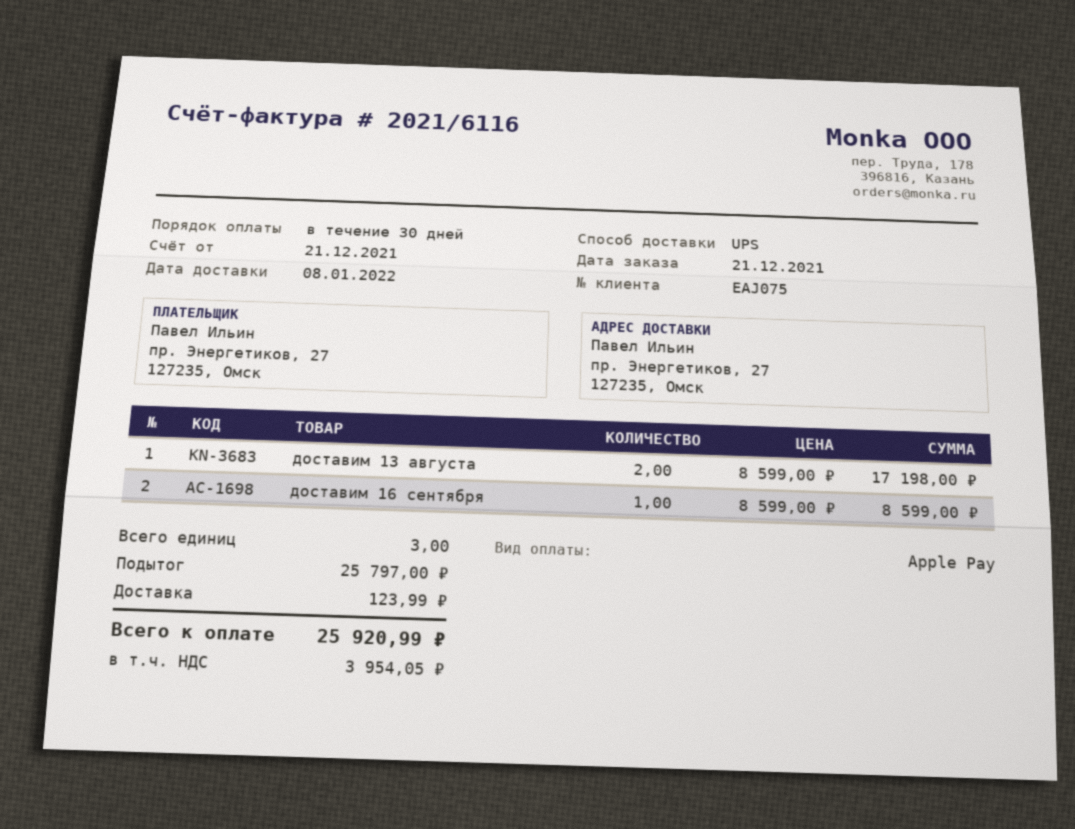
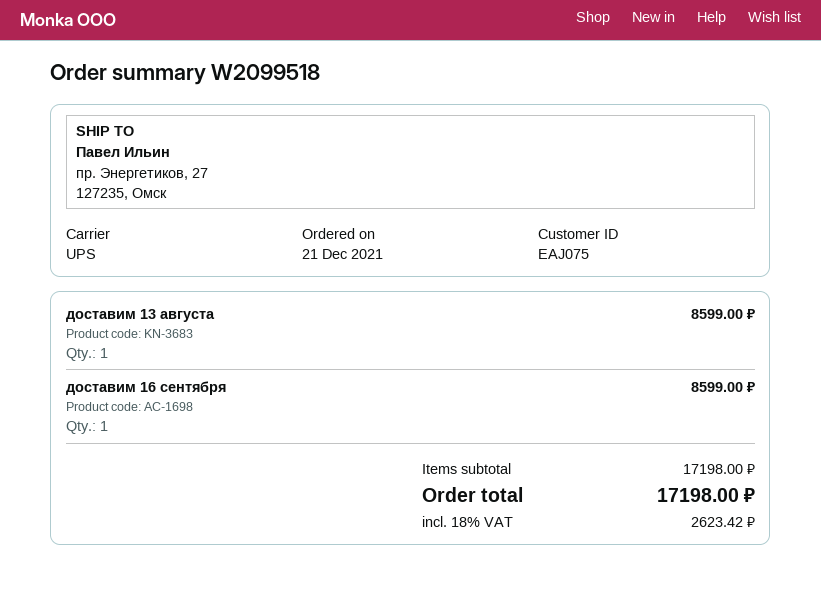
доставим 13 августа: 2 for 17198.00 -> 1 for 8599.00
subtotal: 25797.00 -> 17198.00
shipping: 123.99 -> none
tax: 3954.05 -> 2623.42
total: 25920.99 -> 17198.00

